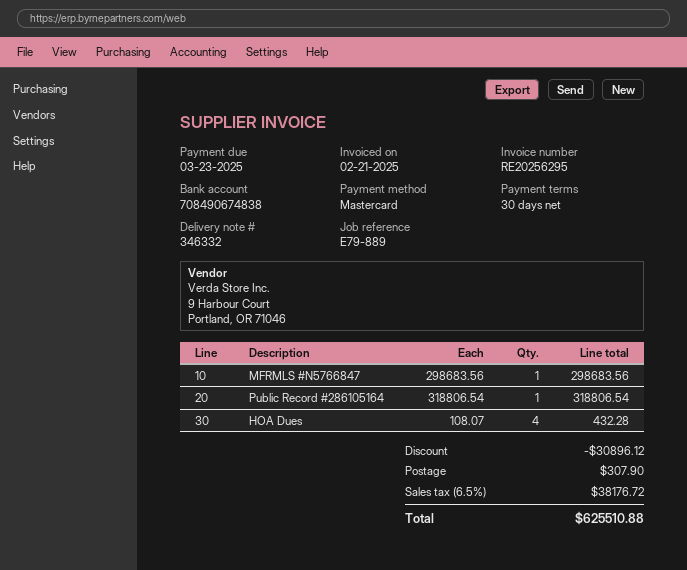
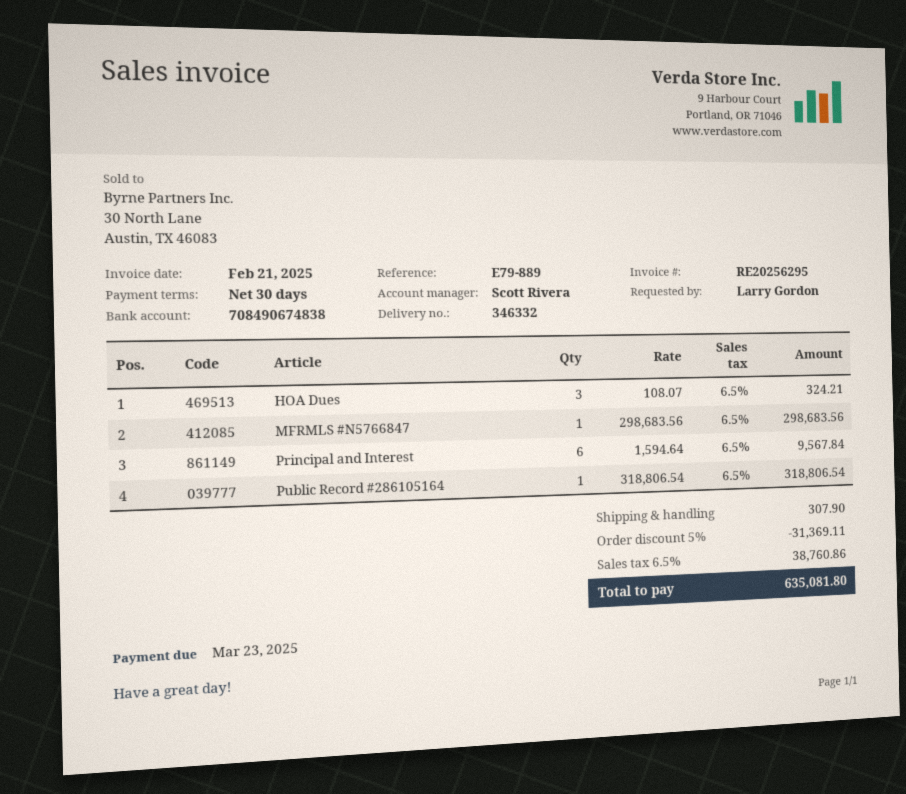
HOA Dues: 4 x 108.07 = 432.28 -> 3 x 108.07 = 324.21
Principal and Interest: none -> 6 x 1594.64 = 9567.84
discount: 30896.12 -> 31369.11
tax: 6.5% = 38176.72 -> 6.5% = 38760.86
total: 625510.88 -> 635081.80

